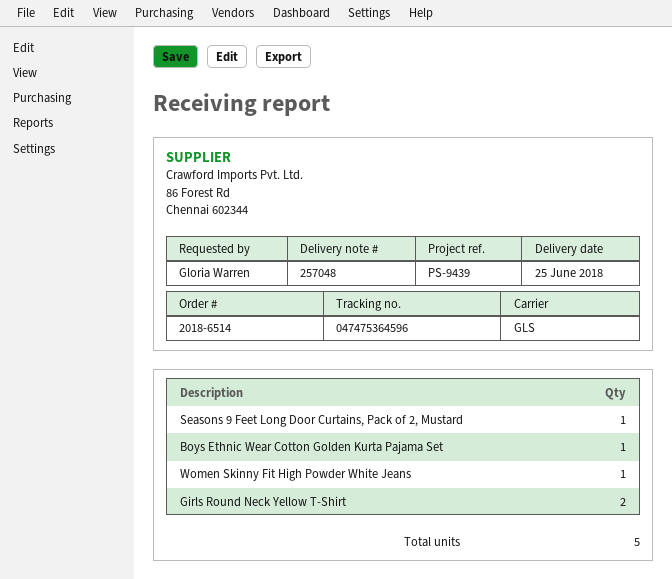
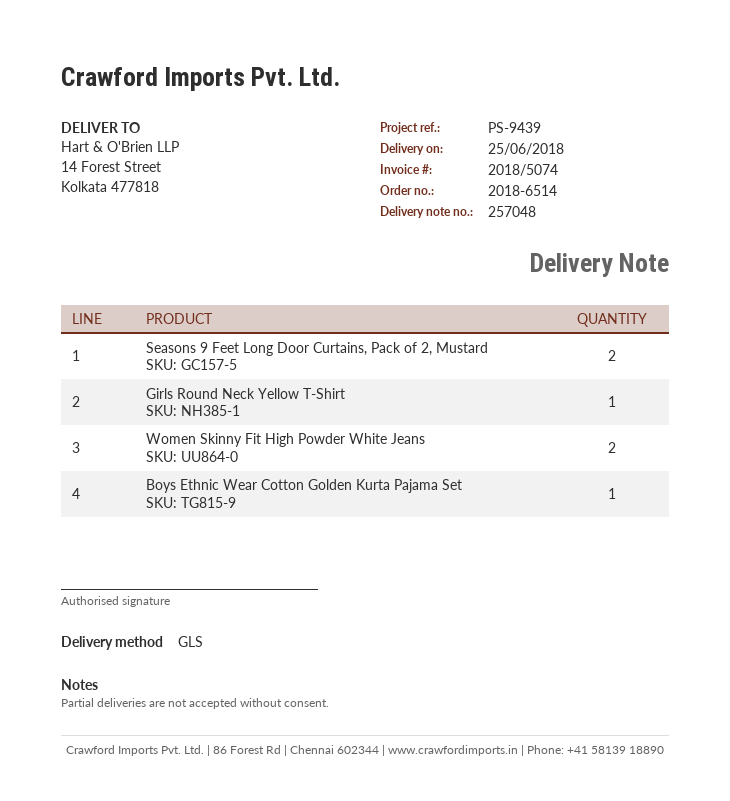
Seasons 9 Feet Long Door Curtains, Pack of 2, Mustard: 1 -> 2
Women Skinny Fit High Powder White Jeans: 1 -> 2
Girls Round Neck Yellow T-Shirt: 2 -> 1

